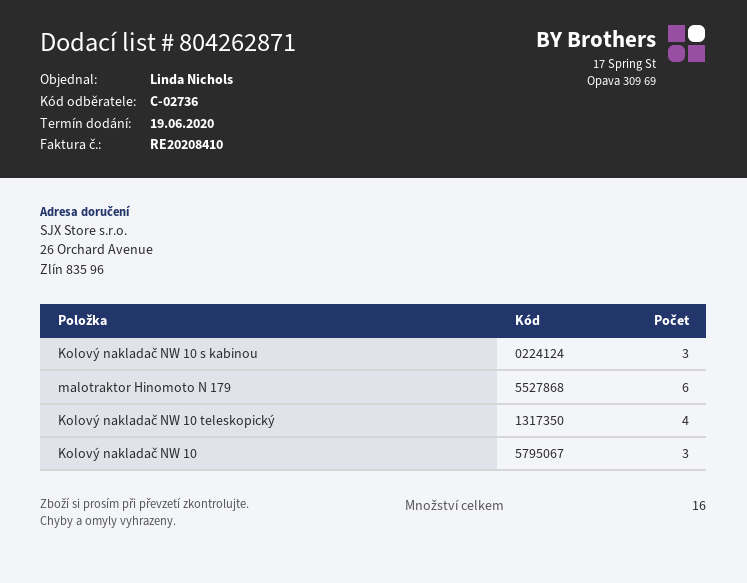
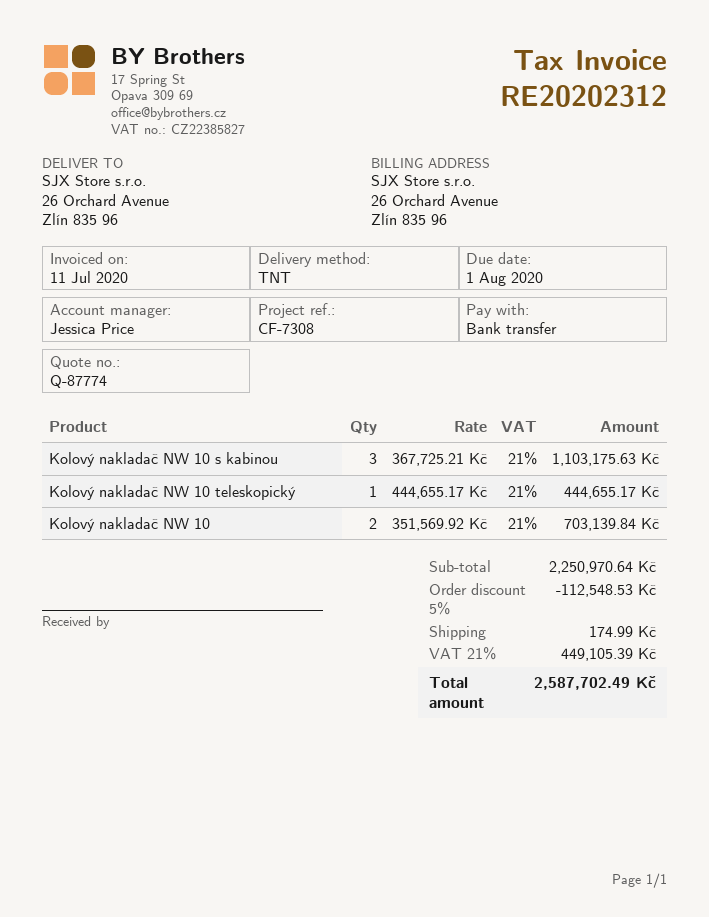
invoice number: RE20208410 -> RE20202312
malotraktor Hinomoto N 179: 6 -> none
Kolový nakladač NW 10 teleskopický: 4 -> 1
Kolový nakladač NW 10: 3 -> 2

